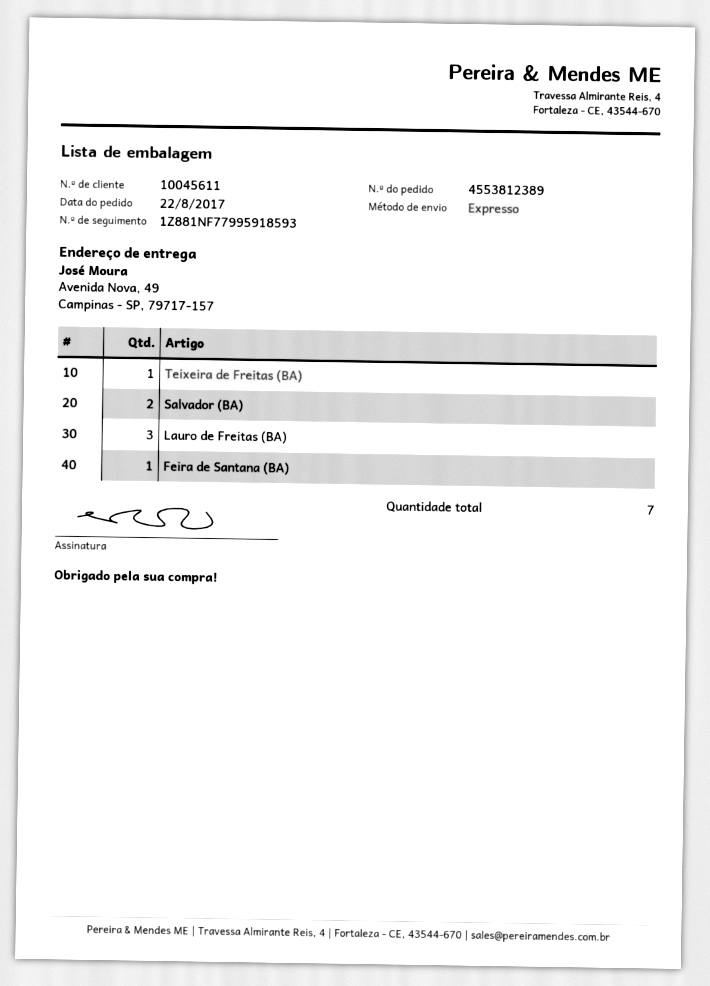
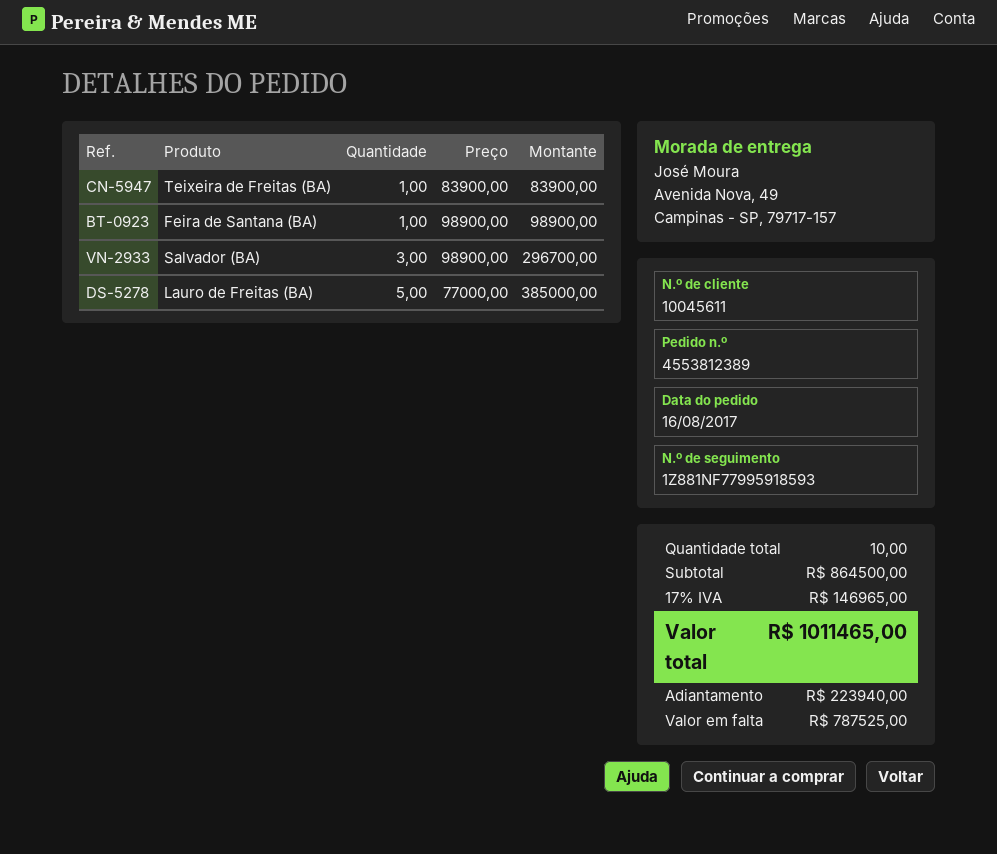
order date: 2017-08-22 -> 2017-08-16
Salvador (BA): 2 -> 3
Lauro de Freitas (BA): 3 -> 5
total quantity: 7 -> 10

